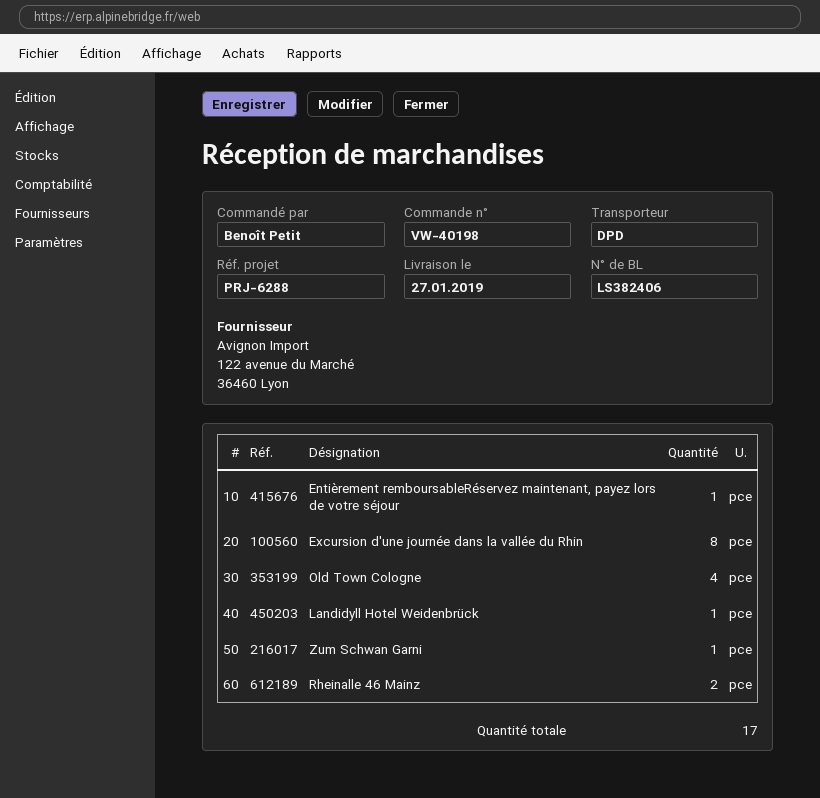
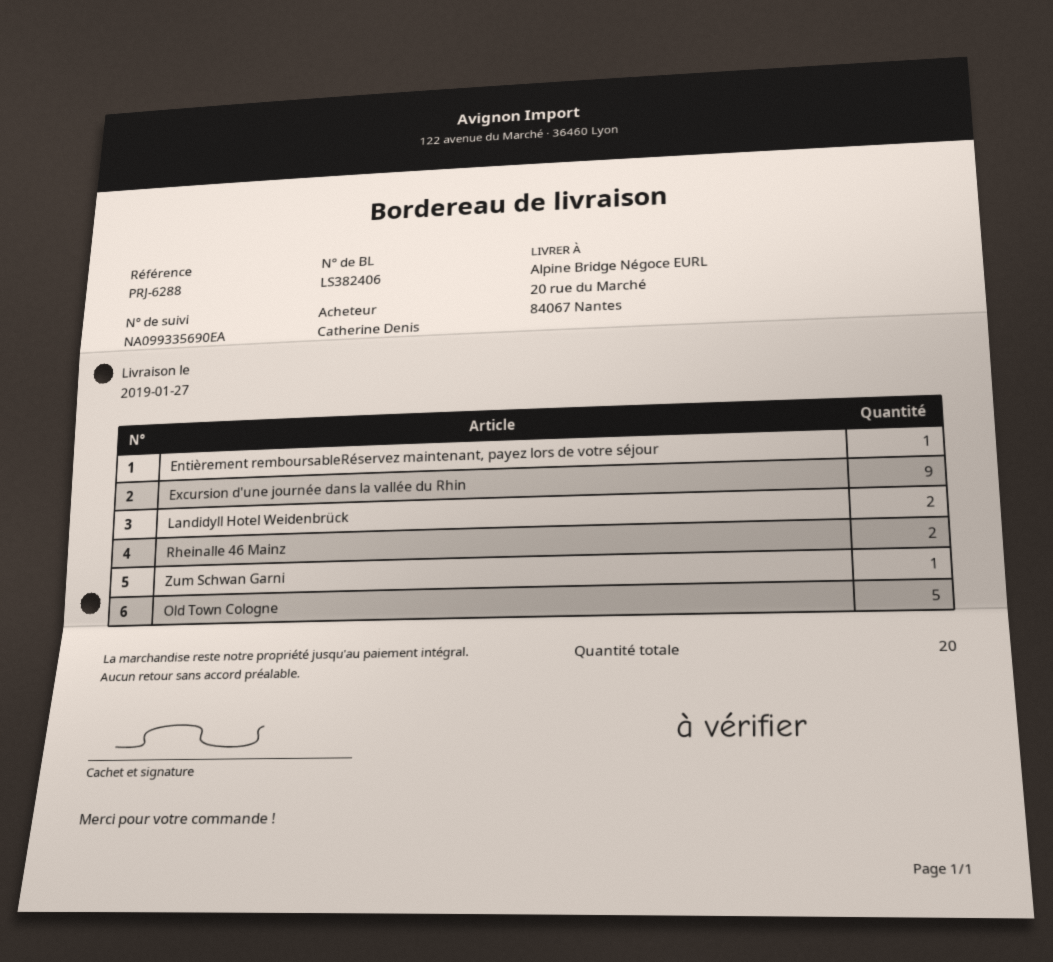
ordered by: Benoît Petit -> Catherine Denis
Excursion d'une journée dans la vallée du Rhin: 8 -> 9
Old Town Cologne: 4 -> 5
Landidyll Hotel Weidenbrück: 1 -> 2
total quantity: 17 -> 20

